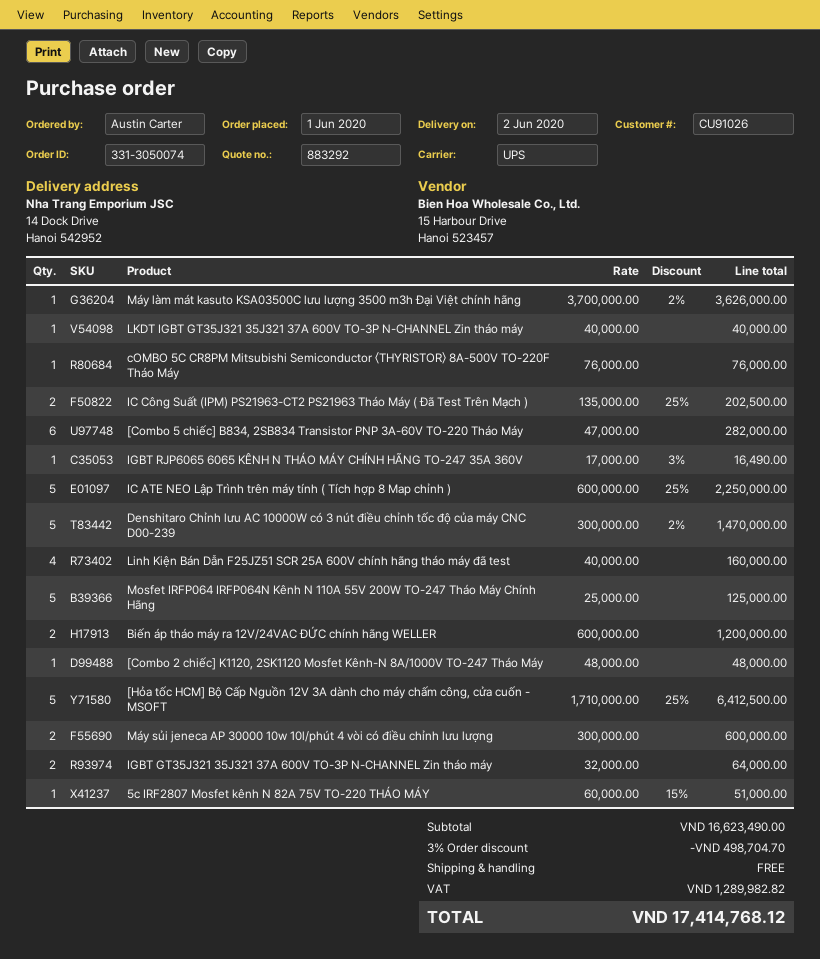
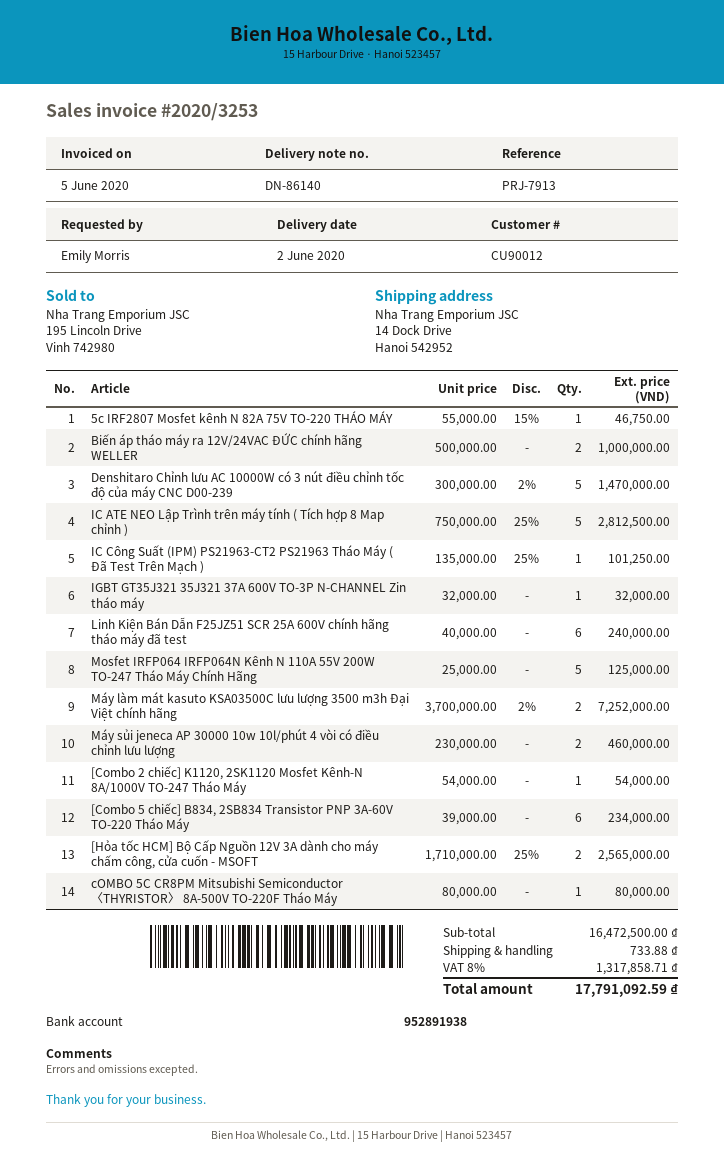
customer number: CU91026 -> CU90012
ordered by: Austin Carter -> Emily Morris
Máy làm mát kasuto KSA03500C lưu lượng 3500 m3h Đại Việt chính hãng: 1 x 3700000.00 - 2% = 3626000.00 -> 2 x 3700000.00 - 2% = 7252000.00
LKDT IGBT GT35J321 35J321 37A 600V TO-3P N-CHANNEL Zin tháo máy: 1 x 40000.00 = 40000.00 -> none
cOMBO 5C CR8PM Mitsubishi Semiconductor 〈THYRISTOR〉 8A-500V TO-220F Tháo Máy: 1 x 76000.00 = 76000.00 -> 1 x 80000.00 = 80000.00
IC Công Suất (IPM) PS21963-CT2 PS21963 Tháo Máy ( Đã Test Trên Mạch ): 2 x 135000.00 - 25% = 202500.00 -> 1 x 135000.00 - 25% = 101250.00
[Combo 5 chiếc] B834, 2SB834 Transistor PNP 3A-60V TO-220 Tháo Máy: 6 x 47000.00 = 282000.00 -> 6 x 39000.00 = 234000.00
IGBT RJP6065 6065 KÊNH N THÁO MÁY CHÍNH HÃNG TO-247 35A 360V: 1 x 17000.00 - 3% = 16490.00 -> none
IC ATE NEO Lập Trình trên máy tính ( Tích hợp 8 Map chỉnh ): 5 x 600000.00 - 25% = 2250000.00 -> 5 x 750000.00 - 25% = 2812500.00
Linh Kiện Bán Dẫn F25JZ51 SCR 25A 600V chính hãng tháo máy đã test: 4 x 40000.00 = 160000.00 -> 6 x 40000.00 = 240000.00
Biến áp tháo máy ra 12V/24VAC ĐỨC chính hãng WELLER: 2 x 600000.00 = 1200000.00 -> 2 x 500000.00 = 1000000.00
[Combo 2 chiếc] K1120, 2SK1120 Mosfet Kênh-N 8A/1000V TO-247 Tháo Máy: 1 x 48000.00 = 48000.00 -> 1 x 54000.00 = 54000.00
[Hỏa tốc HCM] Bộ Cấp Nguồn 12V 3A dành cho máy chấm công, cửa cuốn - MSOFT: 5 x 1710000.00 - 25% = 6412500.00 -> 2 x 1710000.00 - 25% = 2565000.00
Máy sủi jeneca AP 30000 10w 10l/phút 4 vòi có điều chỉnh lưu lượng: 2 x 300000.00 = 600000.00 -> 2 x 230000.00 = 460000.00
IGBT GT35J321 35J321 37A 600V TO-3P N-CHANNEL Zin tháo máy: 2 x 32000.00 = 64000.00 -> 1 x 32000.00 = 32000.00
5c IRF2807 Mosfet kênh N 82A 75V TO-220 THÁO MÁY: 1 x 60000.00 - 15% = 51000.00 -> 1 x 55000.00 - 15% = 46750.00
subtotal: 16623490.00 -> 16472500.00
discount: 3% = 498704.70 -> none
shipping: 0.00 -> 733.88
tax: 1289982.82 -> 1317858.71
total: 17414768.12 -> 17791092.59

